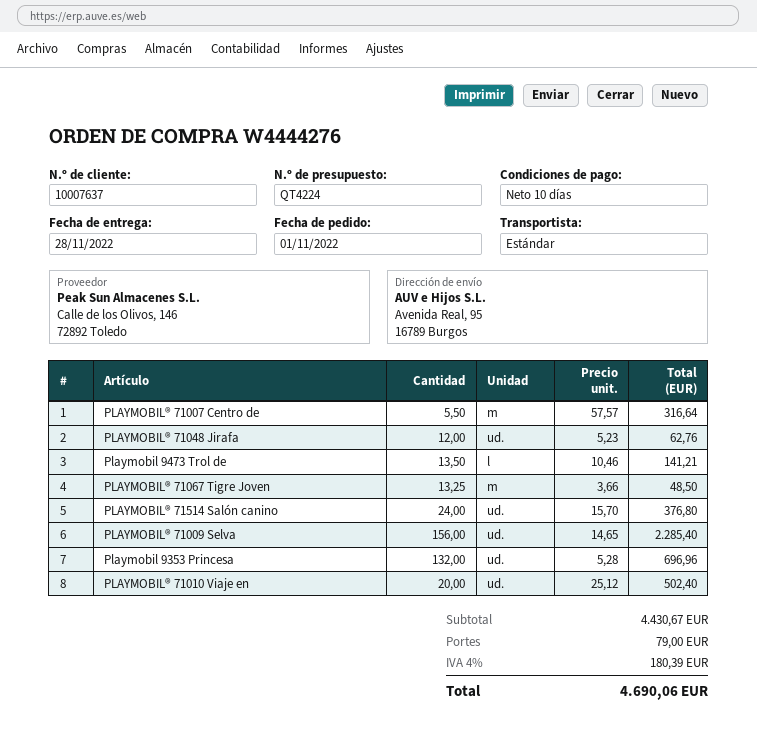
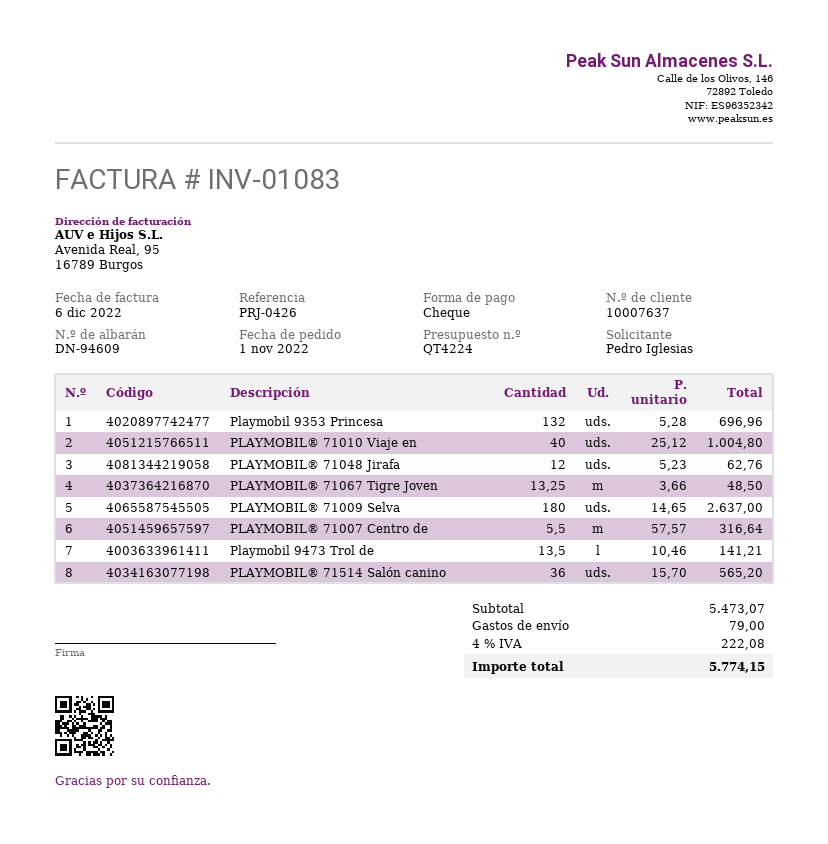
PLAYMOBIL® 71514 Salón canino: 24 x 15.70 = 376.80 -> 36 x 15.70 = 565.20
PLAYMOBIL® 71009 Selva: 156 x 14.65 = 2285.40 -> 180 x 14.65 = 2637.00
PLAYMOBIL® 71010 Viaje en: 20 x 25.12 = 502.40 -> 40 x 25.12 = 1004.80
subtotal: 4430.67 -> 5473.07
tax: 4% = 180.39 -> 4% = 222.08
total: 4690.06 -> 5774.15

